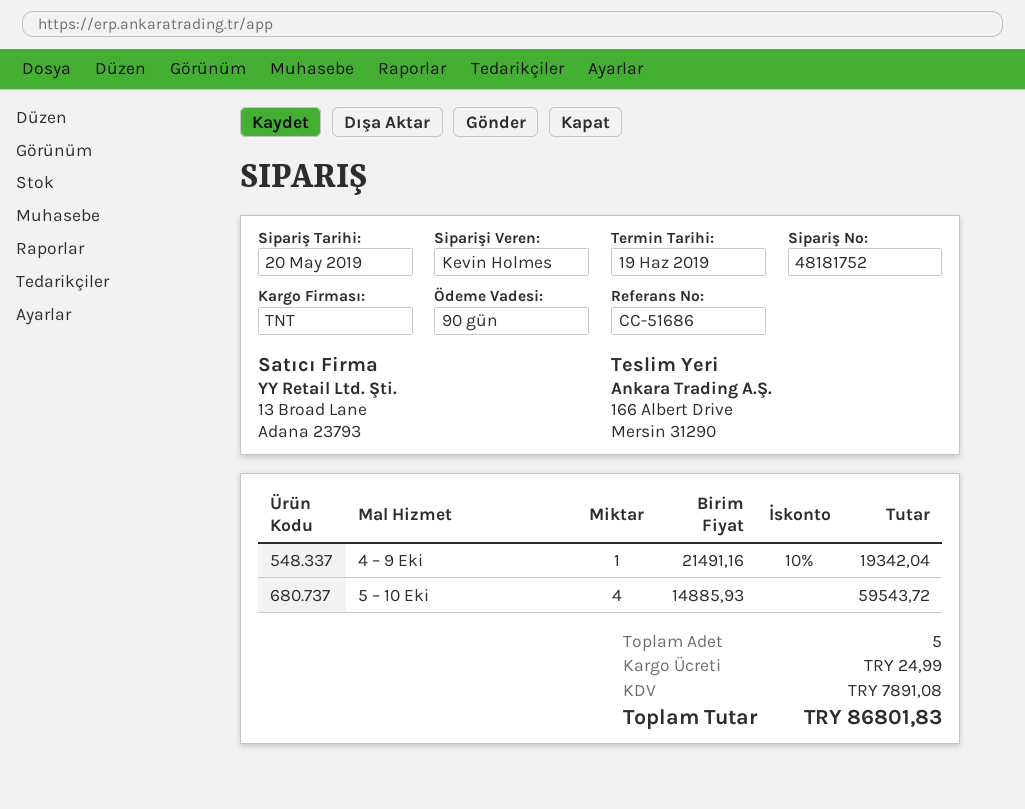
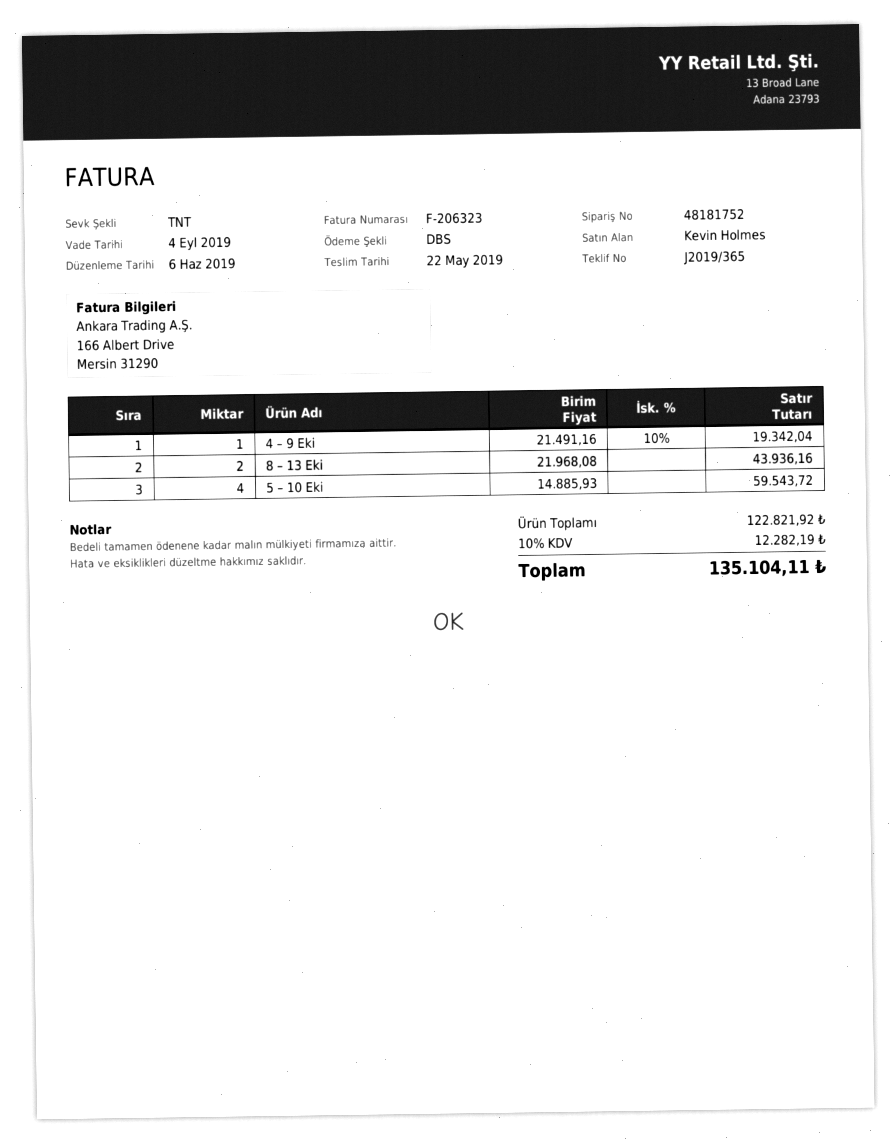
delivery date: 2019-06-19 -> 2019-05-22
8 – 13 Eki: none -> 2 x 21968.08 = 43936.16
shipping: 24.99 -> none
tax: 7891.08 -> 12282.19
total: 86801.83 -> 135104.11

